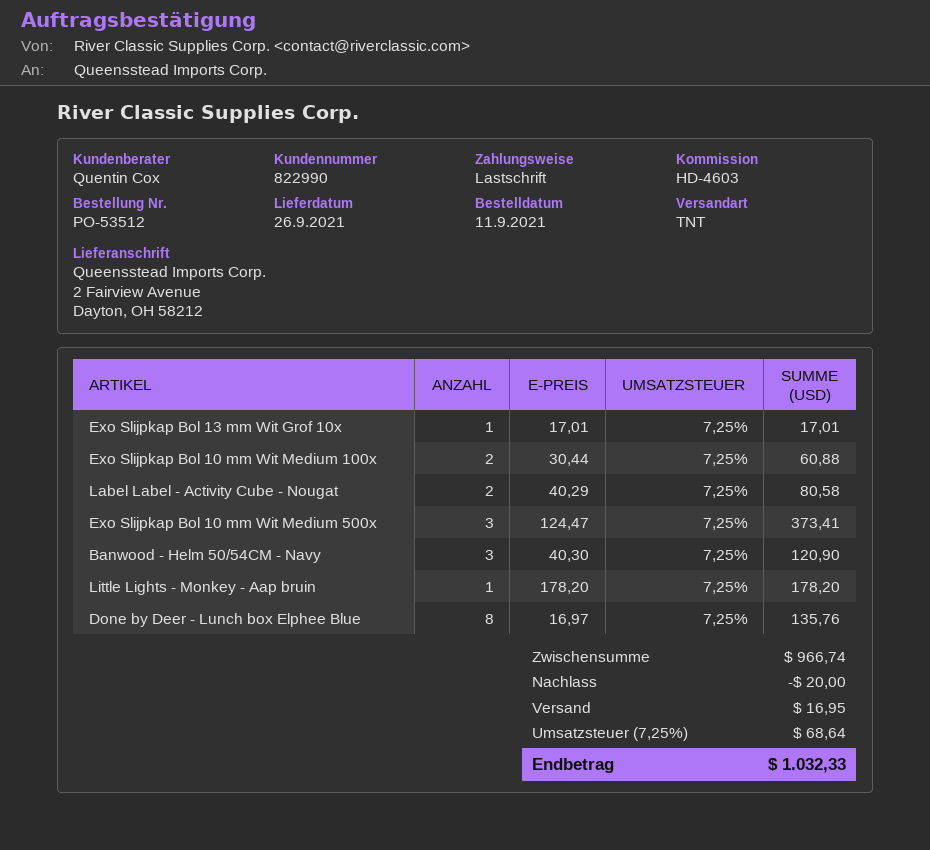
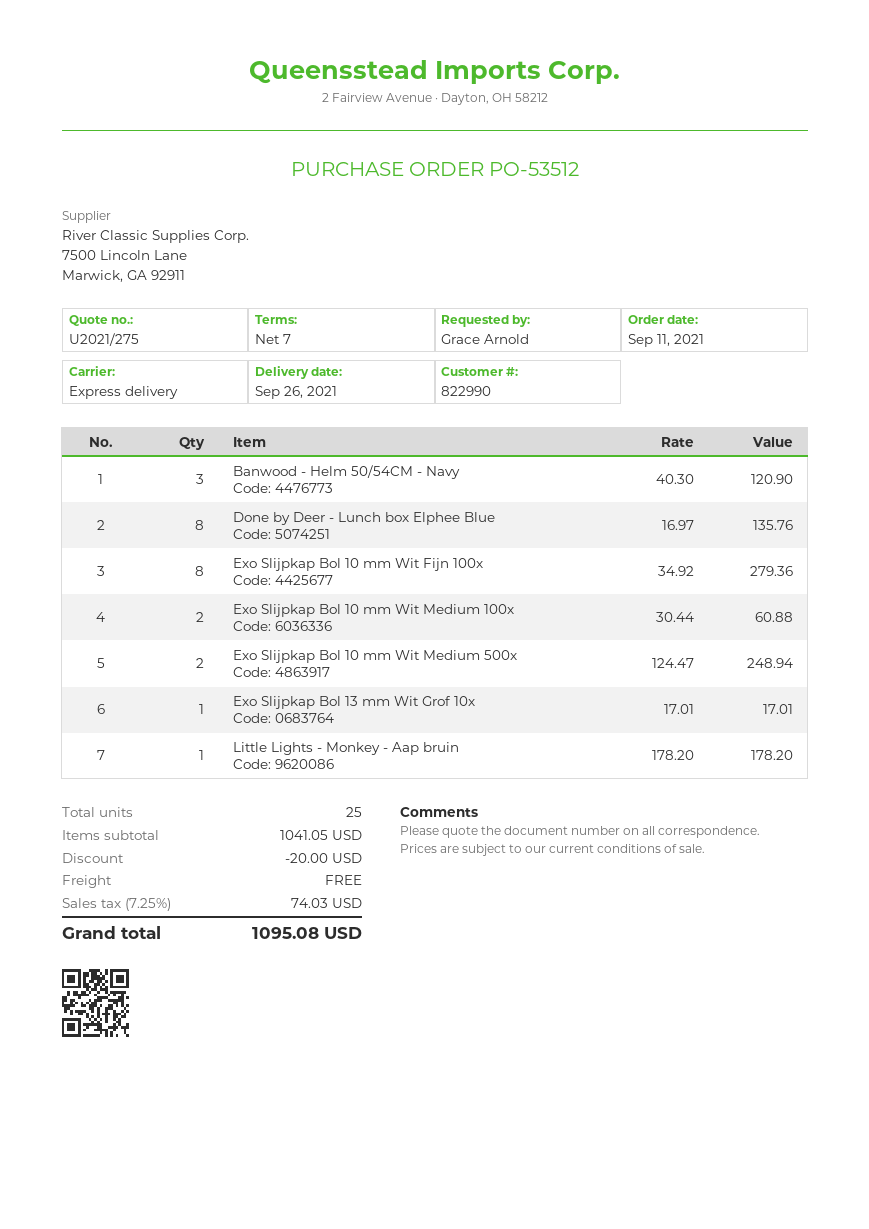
shipping method: TNT -> express
Label Label - Activity Cube - Nougat: 2 x 40.29 = 80.58 -> none
Exo Slijpkap Bol 10 mm Wit Medium 500x: 3 x 124.47 = 373.41 -> 2 x 124.47 = 248.94
Exo Slijpkap Bol 10 mm Wit Fijn 100x: none -> 8 x 34.92 = 279.36
subtotal: 966.74 -> 1041.05
shipping: 16.95 -> 0.00
tax: 7.25% = 68.64 -> 7.25% = 74.03
total: 1032.33 -> 1095.08

